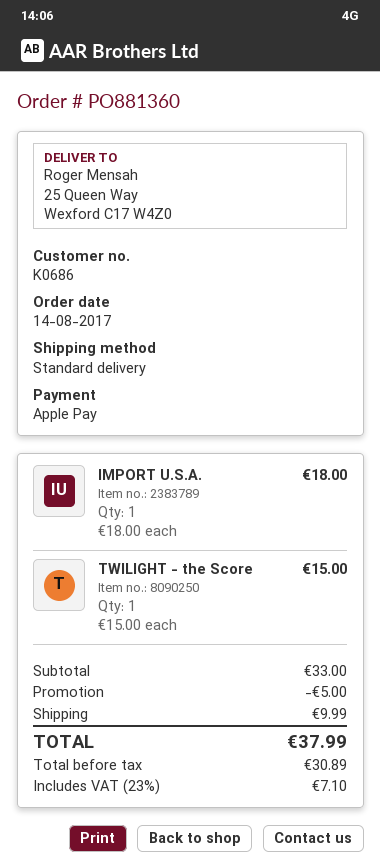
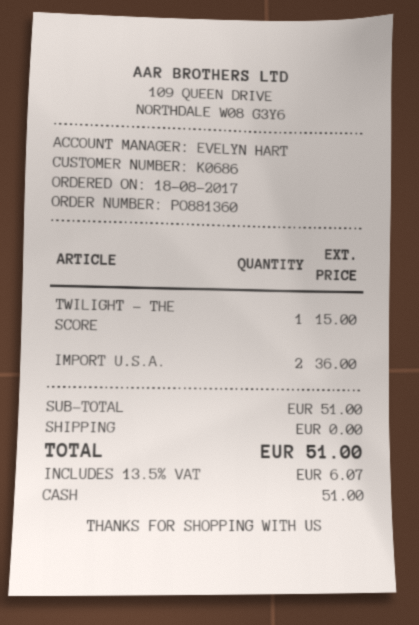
order date: 2017-08-14 -> 2017-08-18
payment method: Apple Pay -> cash
IMPORT U.S.A.: 1 for 18.00 -> 2 for 36.00
subtotal: 33.00 -> 51.00
discount: 5.00 -> none
shipping: 9.99 -> 0.00
tax: 23% = 7.10 -> 13.5% = 6.07
total: 37.99 -> 51.00

